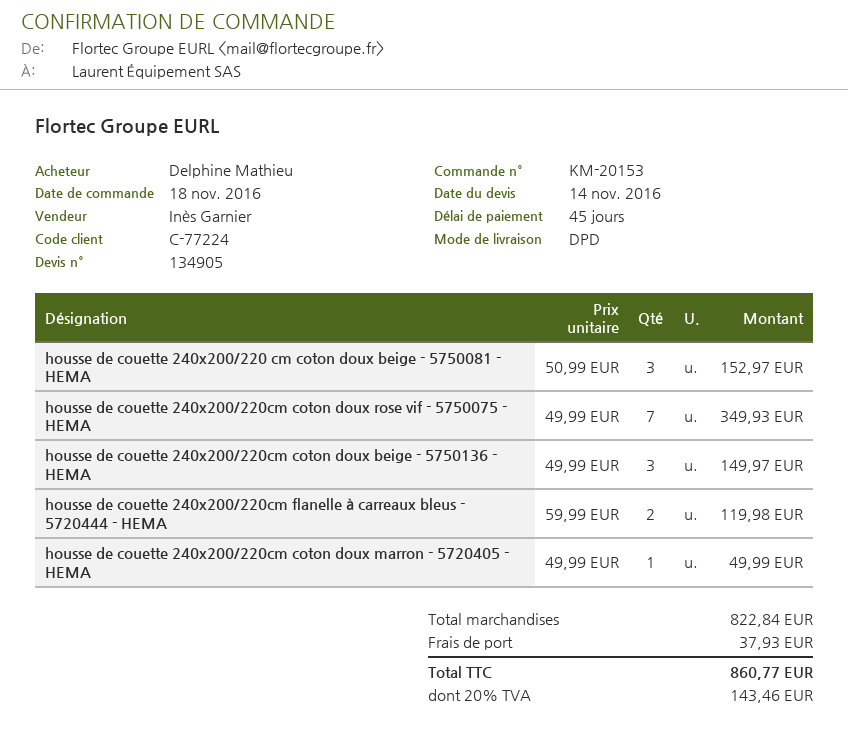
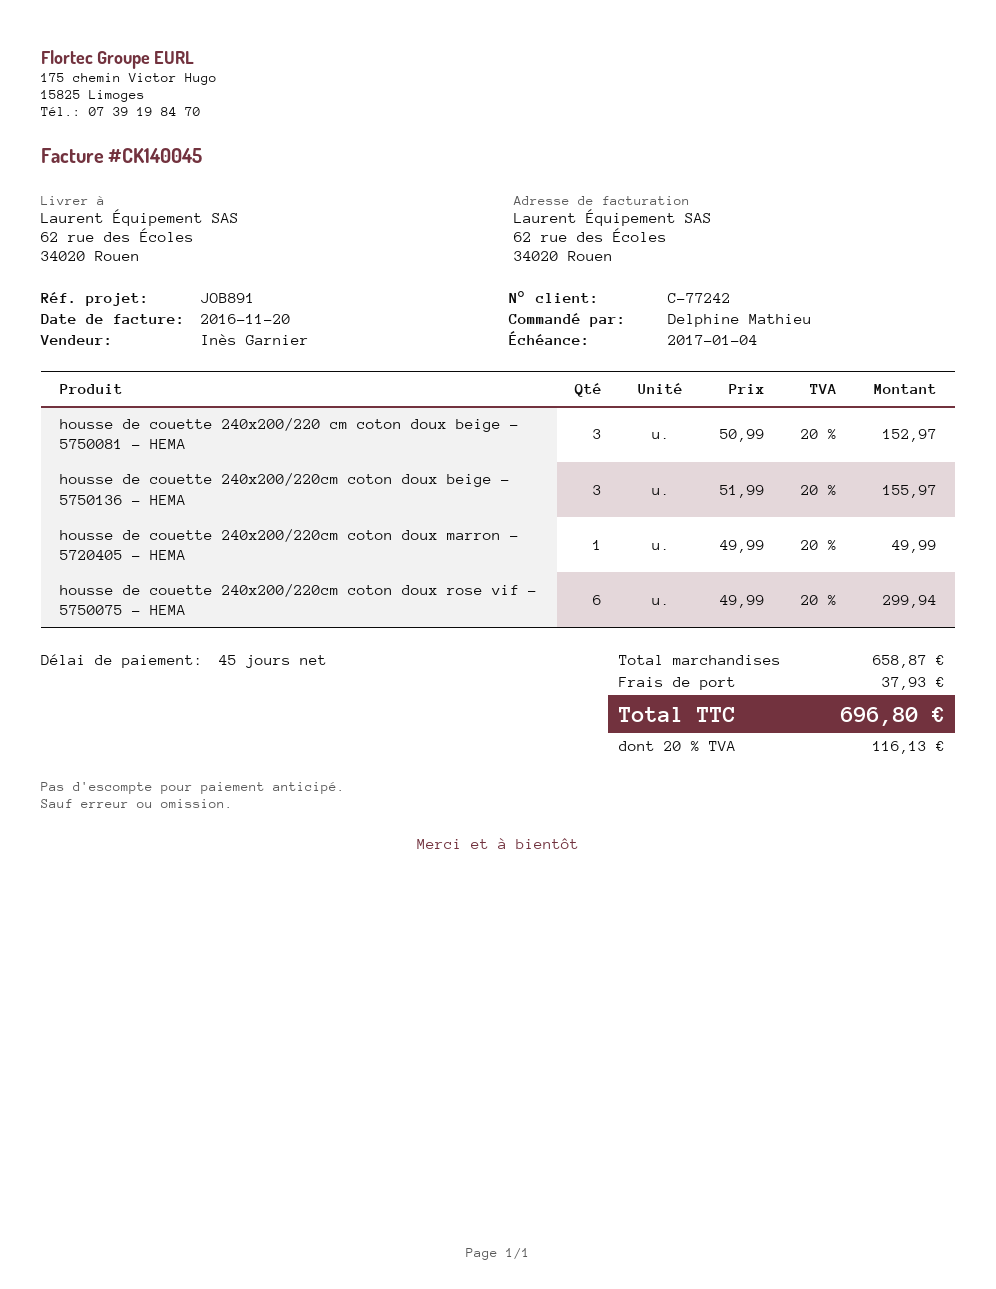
customer number: C-77224 -> C-77242
housse de couette 240x200/220cm coton doux rose vif - 5750075 - HEMA: 7 x 49.99 = 349.93 -> 6 x 49.99 = 299.94
housse de couette 240x200/220cm coton doux beige - 5750136 - HEMA: 3 x 49.99 = 149.97 -> 3 x 51.99 = 155.97
housse de couette 240x200/220cm flanelle à carreaux bleus - 5720444 - HEMA: 2 x 59.99 = 119.98 -> none
subtotal: 822.84 -> 658.87
tax: 20% = 143.46 -> 20% = 116.13
total: 860.77 -> 696.80

